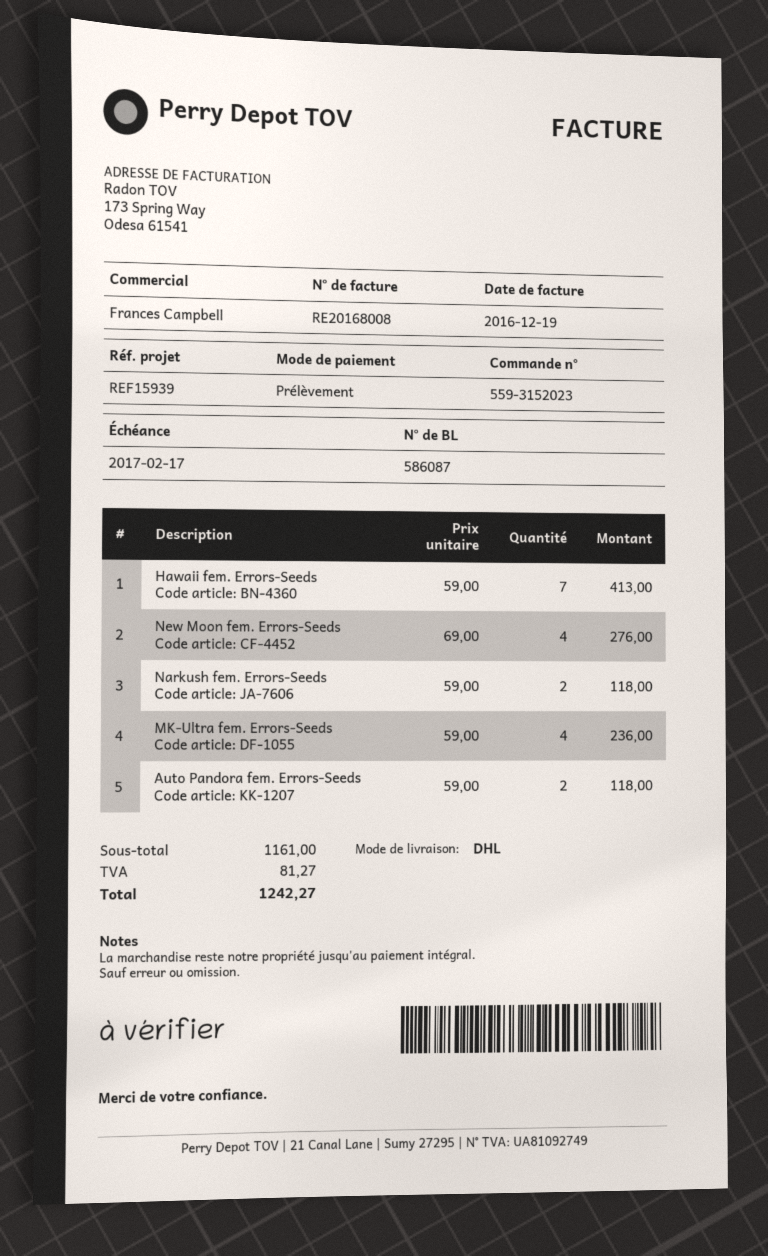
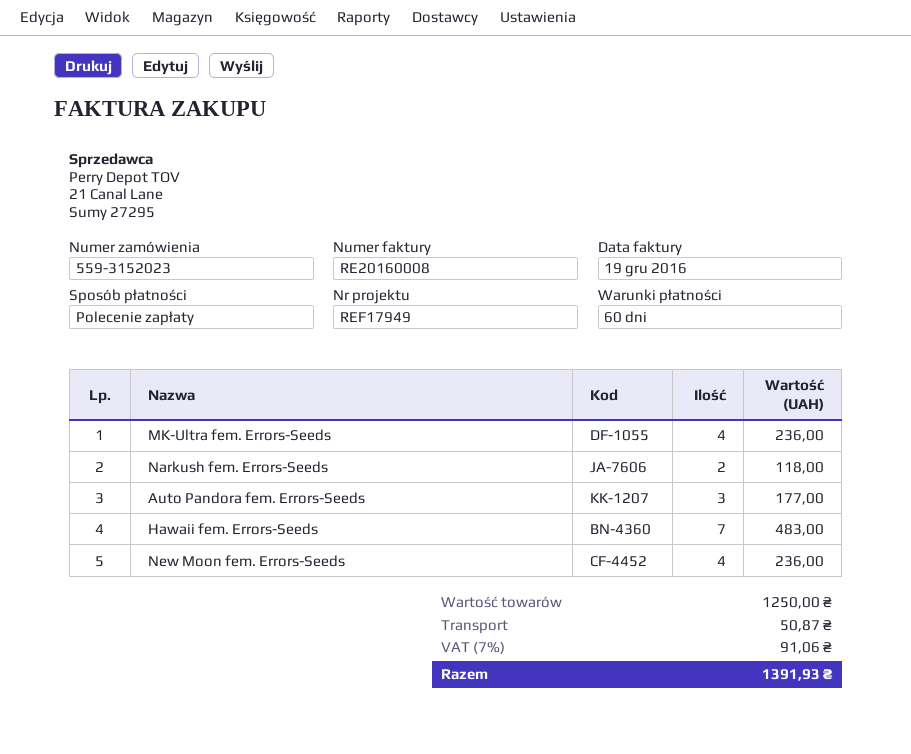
invoice number: RE20168008 -> RE20160008
reference: REF15939 -> REF17949
Hawaii fem. Errors-Seeds: 7 for 413.00 -> 7 for 483.00
New Moon fem. Errors-Seeds: 4 for 276.00 -> 4 for 236.00
Auto Pandora fem. Errors-Seeds: 2 for 118.00 -> 3 for 177.00
subtotal: 1161.00 -> 1250.00
shipping: none -> 50.87
tax: 81.27 -> 91.06
total: 1242.27 -> 1391.93

